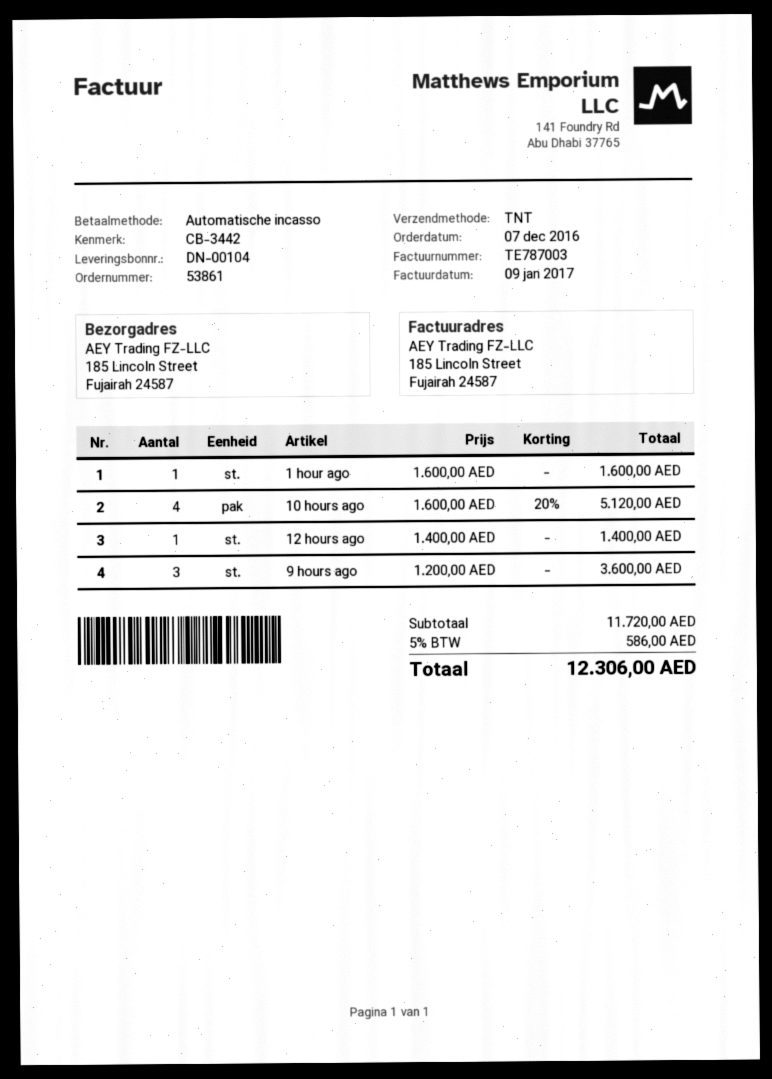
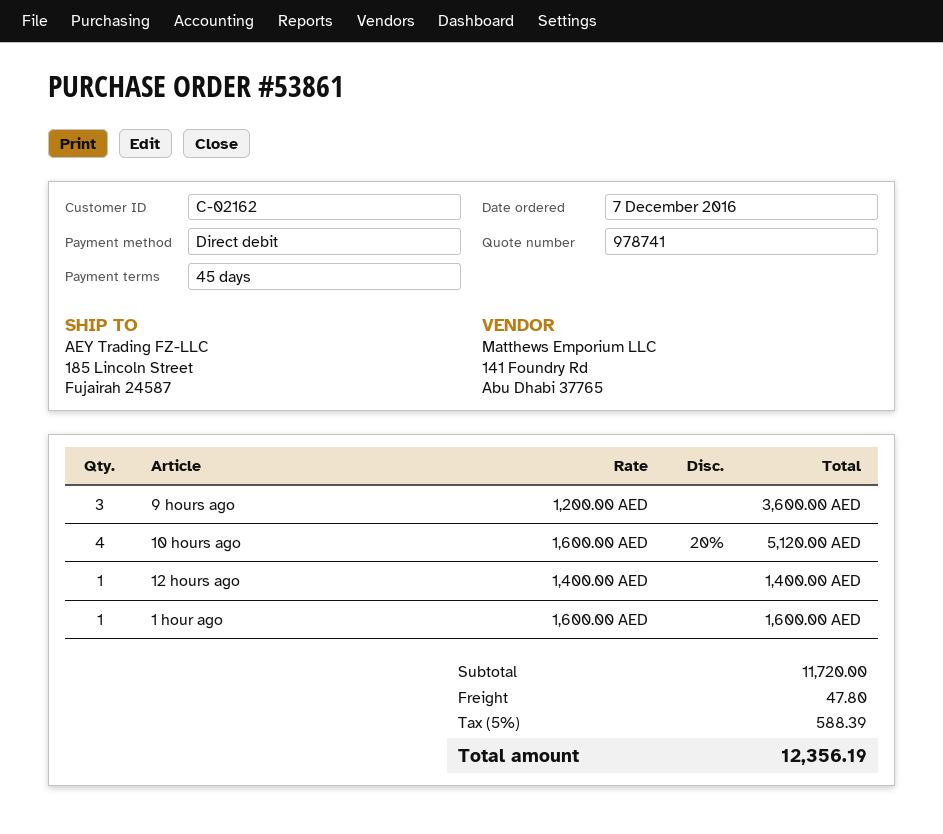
shipping: none -> 47.80
tax: 5% = 586.00 -> 5% = 588.39
total: 12306.00 -> 12356.19

